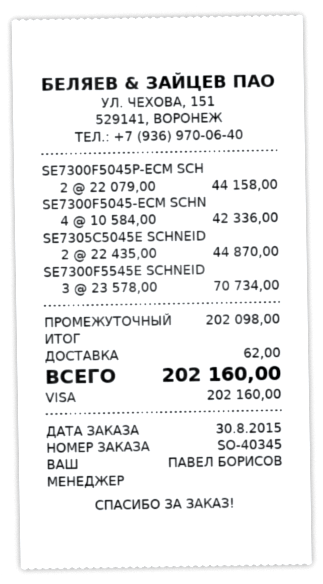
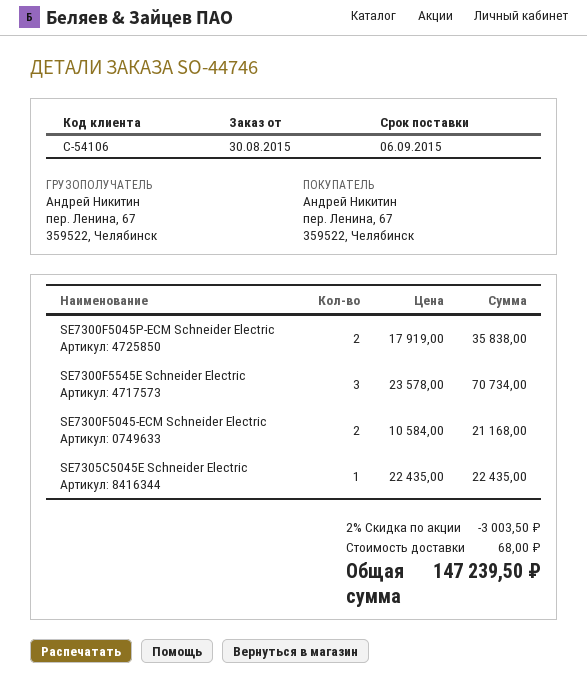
order number: SO-40345 -> SO-44746
SE7300F5045P-ECM SCH: 2 x 22079.00 = 44158.00 -> 2 x 17919.00 = 35838.00
SE7300F5045-ECM SCHN: 4 x 10584.00 = 42336.00 -> 2 x 10584.00 = 21168.00
SE7305C5045E SCHNEID: 2 x 22435.00 = 44870.00 -> 1 x 22435.00 = 22435.00
discount: none -> 2% = 3003.50
shipping: 62.00 -> 68.00
total: 202160.00 -> 147239.50

